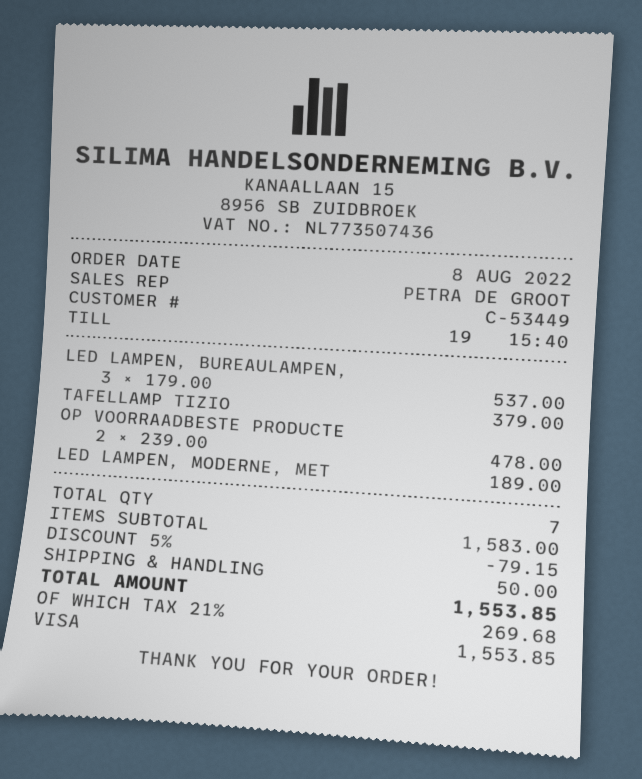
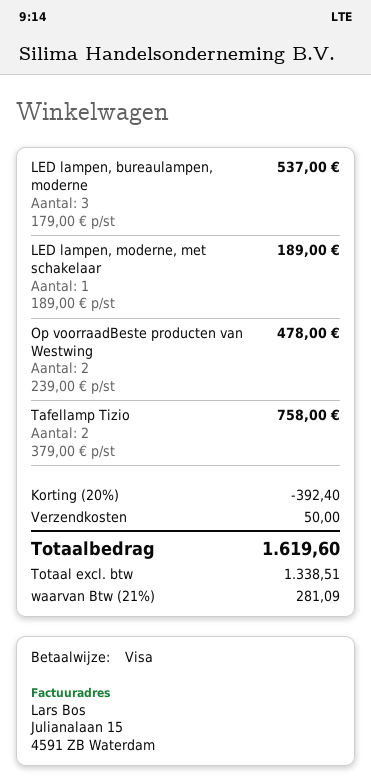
TAFELLAMP TIZIO: 1 x 379.00 = 379.00 -> 2 x 379.00 = 758.00
discount: 5% = 79.15 -> 20% = 392.40
tax: 21% = 269.68 -> 21% = 281.09
total: 1553.85 -> 1619.60

